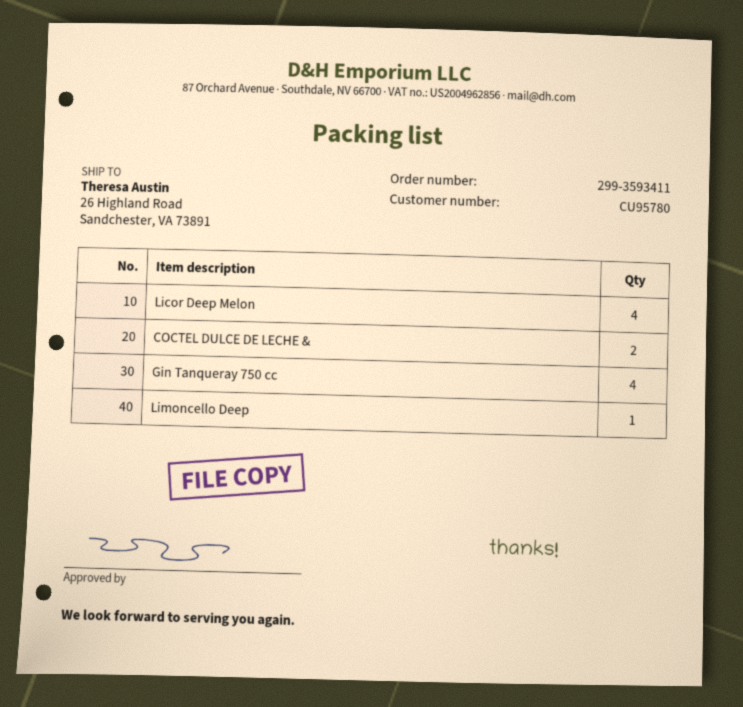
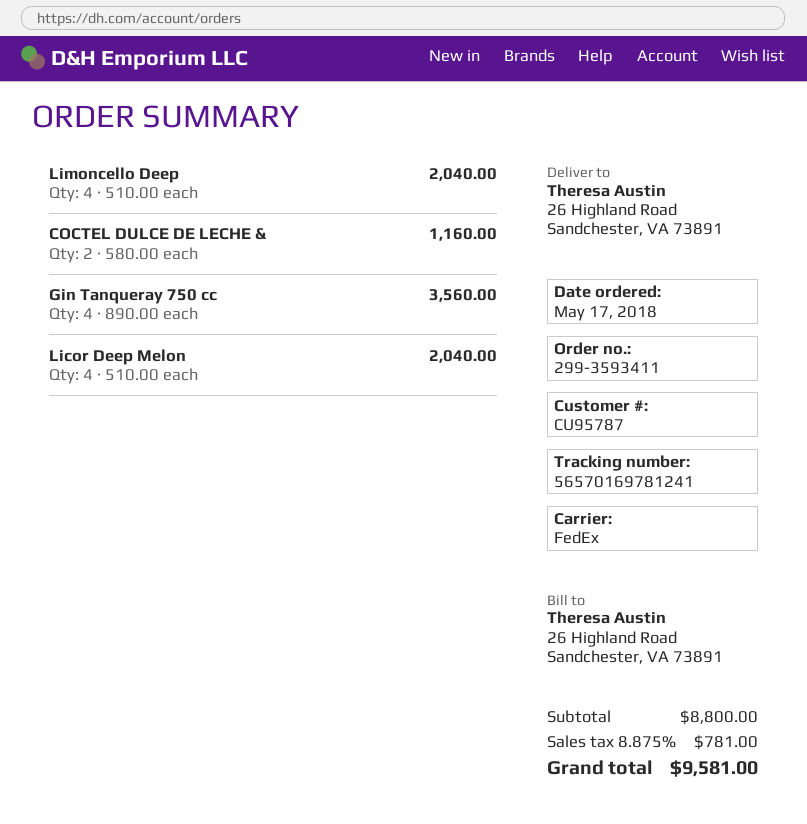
customer number: CU95780 -> CU95787
Limoncello Deep: 1 -> 4

